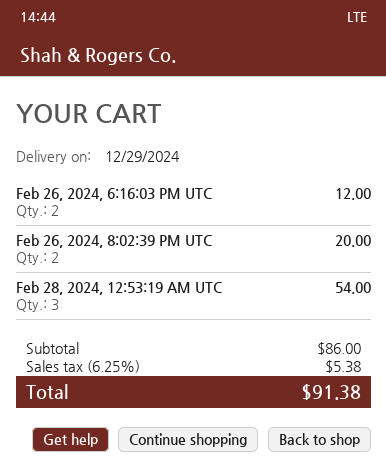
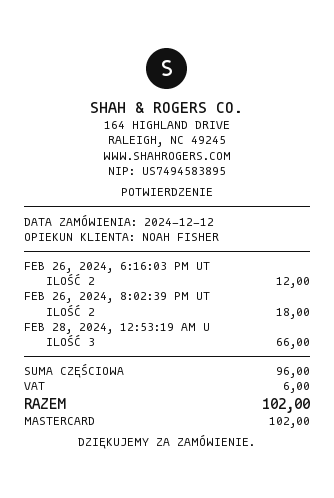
Feb 26, 2024, 8:02:39 PM UTC: 2 for 20.00 -> 2 for 18.00
Feb 28, 2024, 12:53:19 AM UTC: 3 for 54.00 -> 3 for 66.00
subtotal: 86.00 -> 96.00
tax: 5.38 -> 6.00
total: 91.38 -> 102.00

